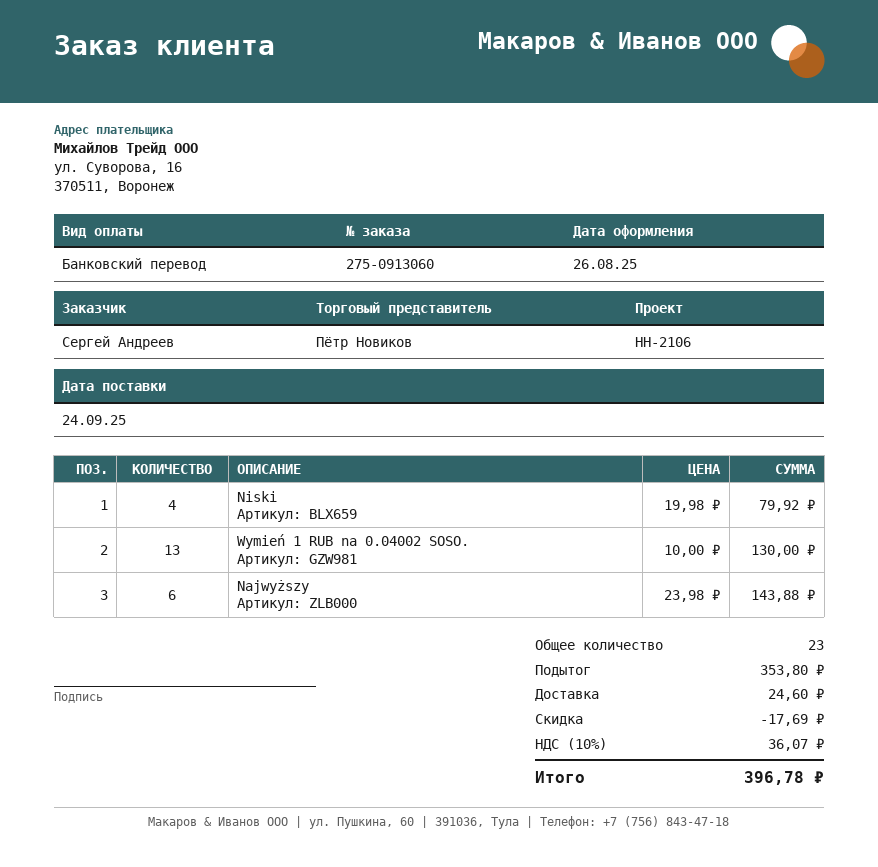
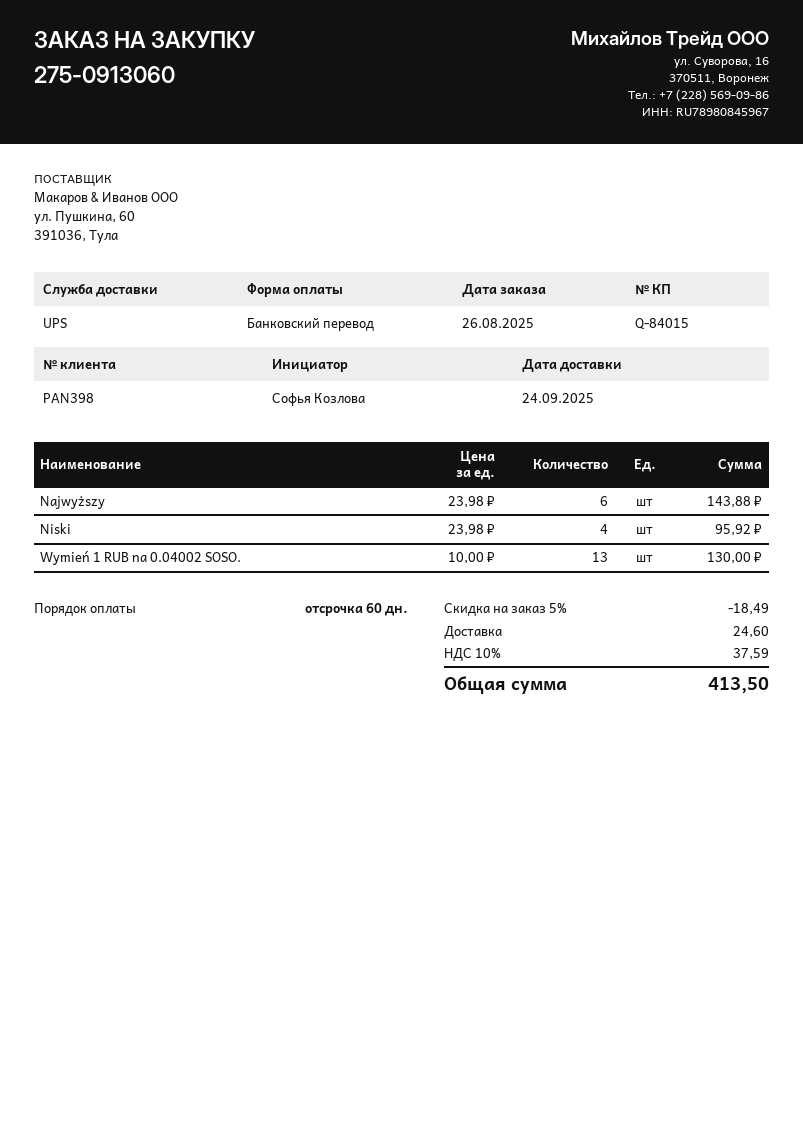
ordered by: Сергей Андреев -> Софья Козлова
Niski: 4 x 19.98 = 79.92 -> 4 x 23.98 = 95.92
discount: 17.69 -> 18.49
tax: 10% = 36.07 -> 10% = 37.59
total: 396.78 -> 413.50

